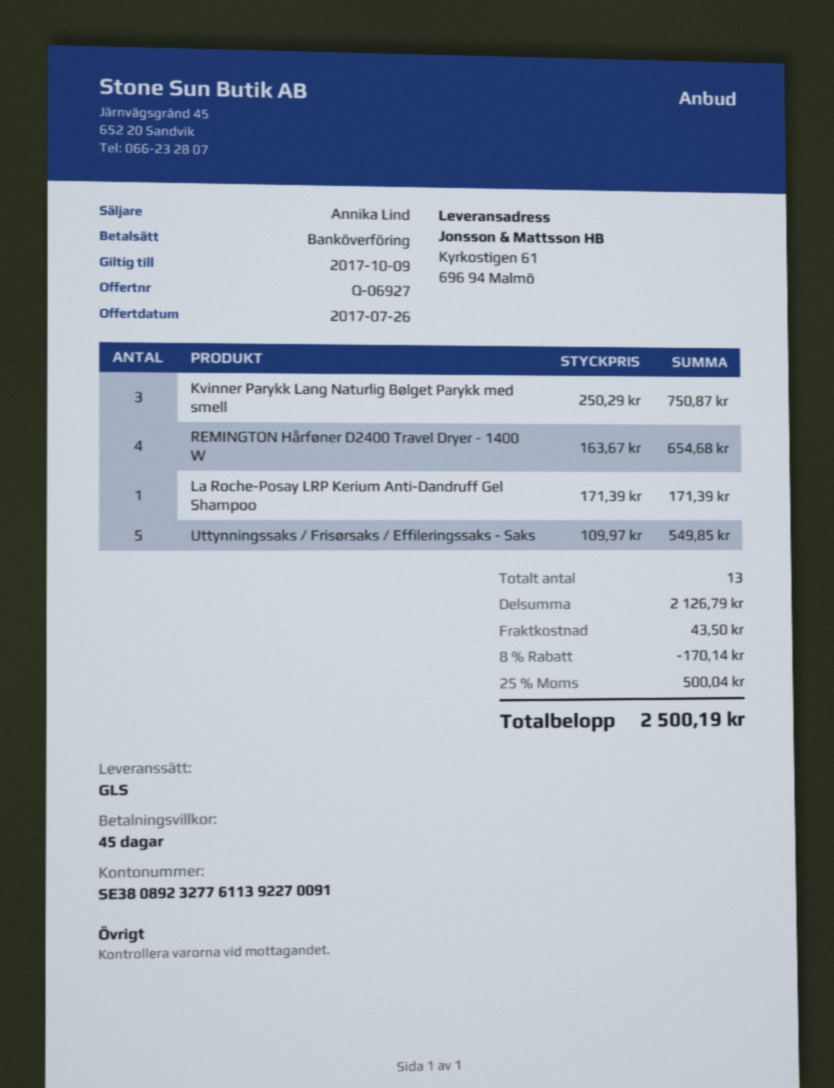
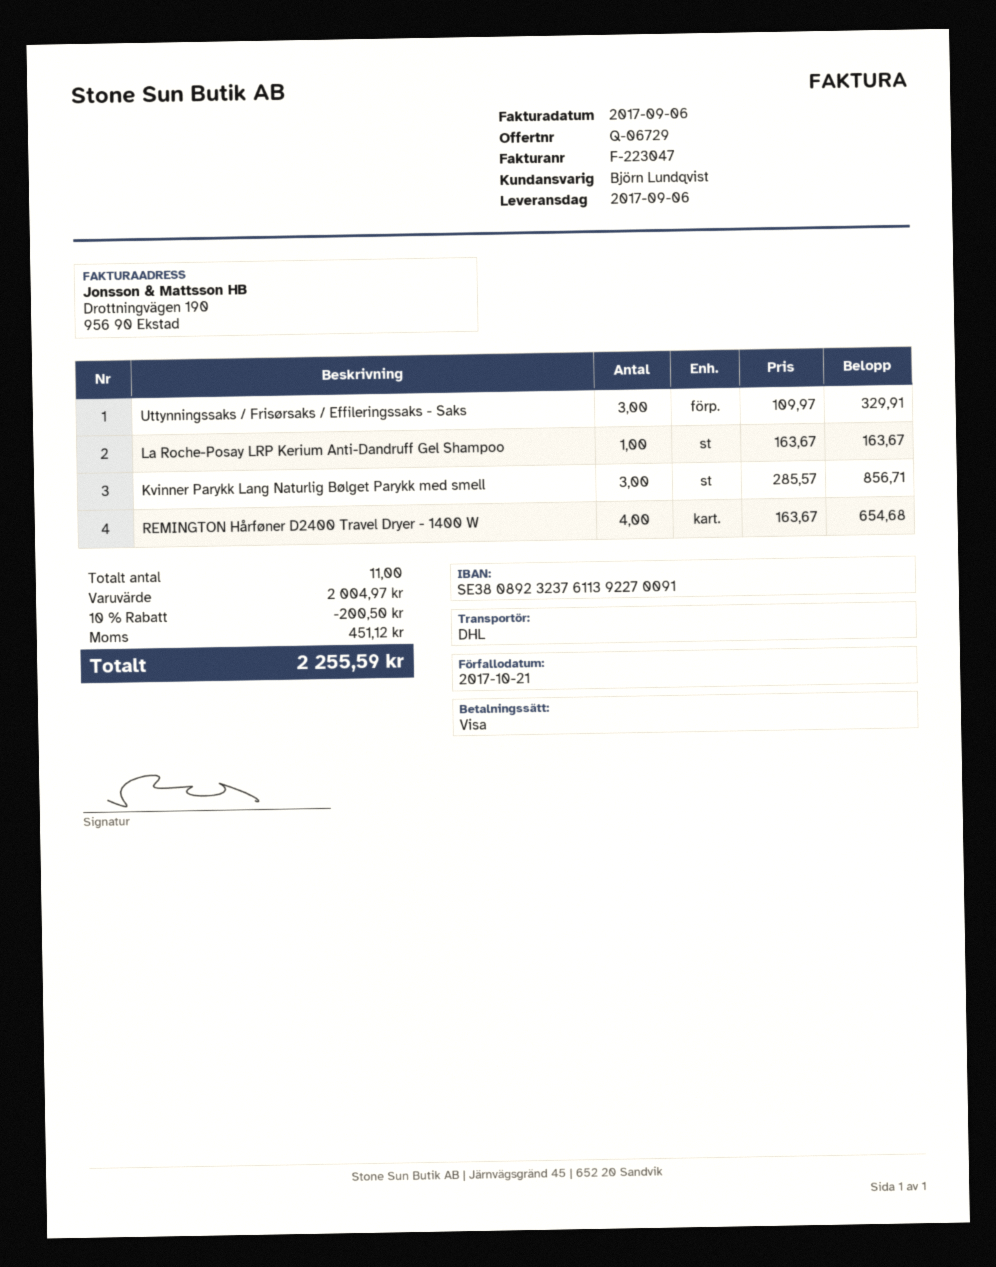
quote number: Q-06927 -> Q-06729
sales rep: Annika Lind -> Björn Lundqvist
payment method: bank transfer -> Visa
bank account: SE3808923277611392270091 -> SE3808923237611392270091
shipping method: GLS -> DHL
Kvinner Parykk Lang Naturlig Bølget Parykk med smell: 3 x 250.29 = 750.87 -> 3 x 285.57 = 856.71
La Roche-Posay LRP Kerium Anti-Dandruff Gel Shampoo: 1 x 171.39 = 171.39 -> 1 x 163.67 = 163.67
Uttynningssaks / Frisørsaks / Effileringssaks - Saks: 5 x 109.97 = 549.85 -> 3 x 109.97 = 329.91
total quantity: 13 -> 11
subtotal: 2126.79 -> 2004.97
discount: 8% = 170.14 -> 10% = 200.50
shipping: 43.50 -> none
tax: 500.04 -> 451.12
total: 2500.19 -> 2255.59

